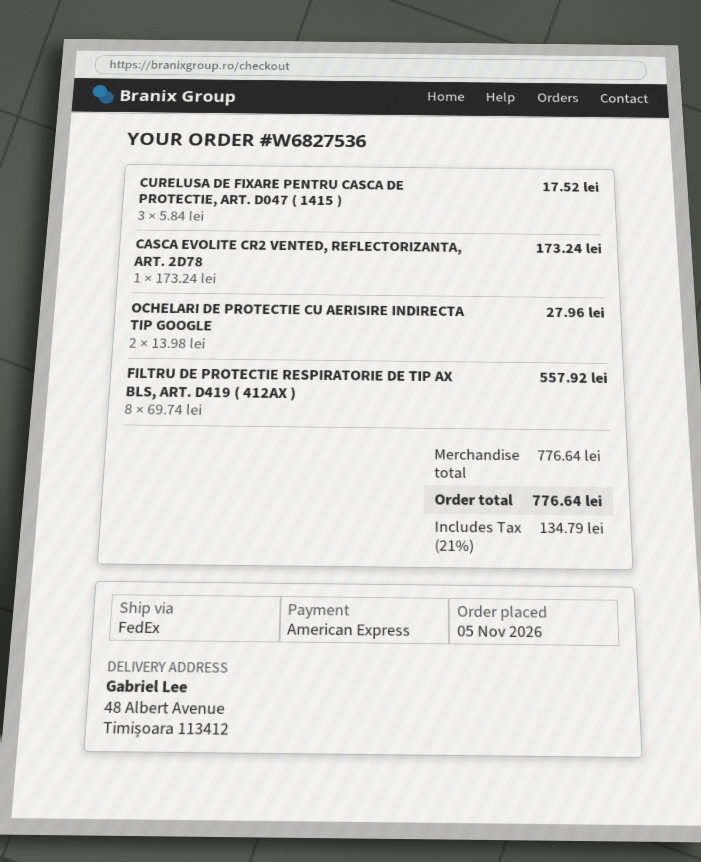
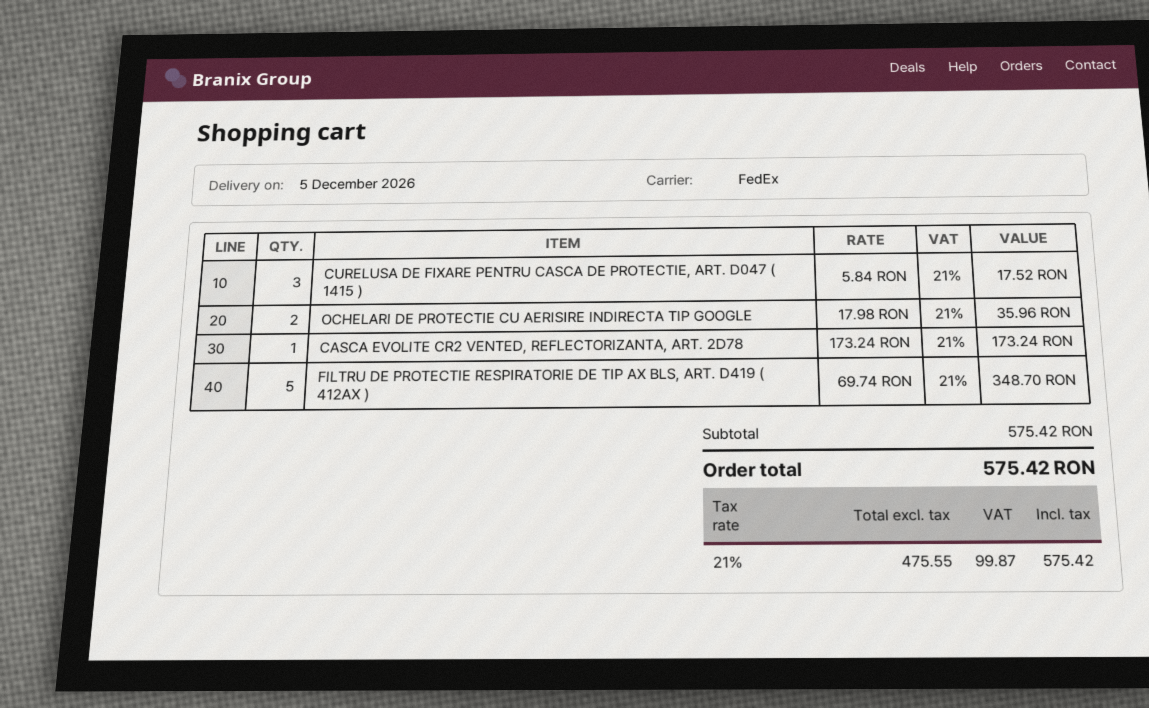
OCHELARI DE PROTECTIE CU AERISIRE INDIRECTA TIP GOOGLE: 2 x 13.98 = 27.96 -> 2 x 17.98 = 35.96
FILTRU DE PROTECTIE RESPIRATORIE DE TIP AX BLS, ART. D419 ( 412AX ): 8 x 69.74 = 557.92 -> 5 x 69.74 = 348.70
subtotal: 776.64 -> 575.42
tax: 21% = 134.79 -> 21% = 99.87
total: 776.64 -> 575.42

